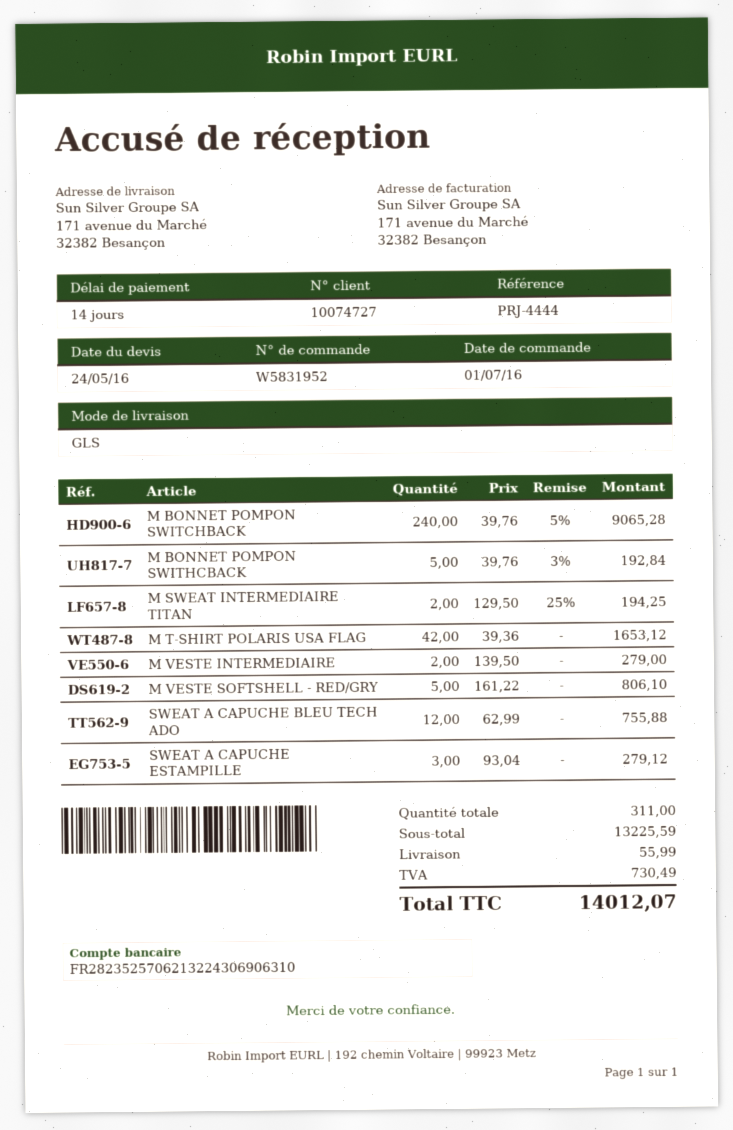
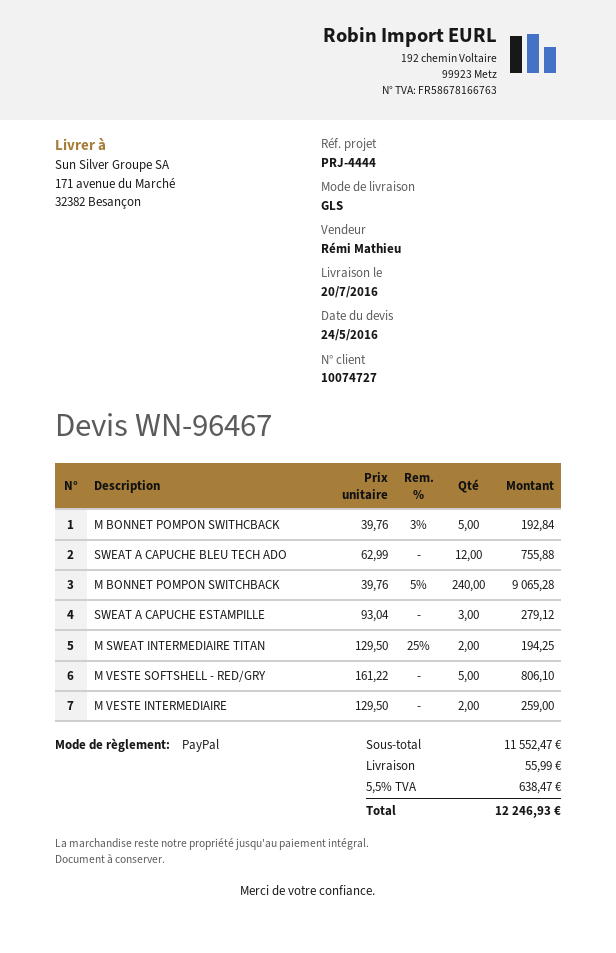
M T-SHIRT POLARIS USA FLAG: 42 x 39.36 = 1653.12 -> none
M VESTE INTERMEDIAIRE: 2 x 139.50 = 279.00 -> 2 x 129.50 = 259.00
subtotal: 13225.59 -> 11552.47
tax: 730.49 -> 638.47
total: 14012.07 -> 12246.93

